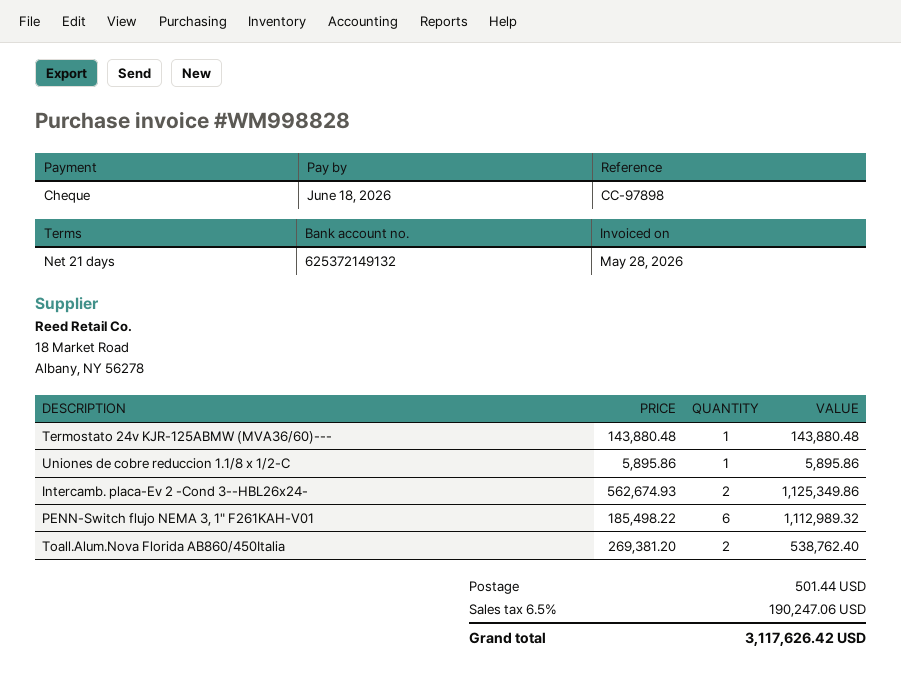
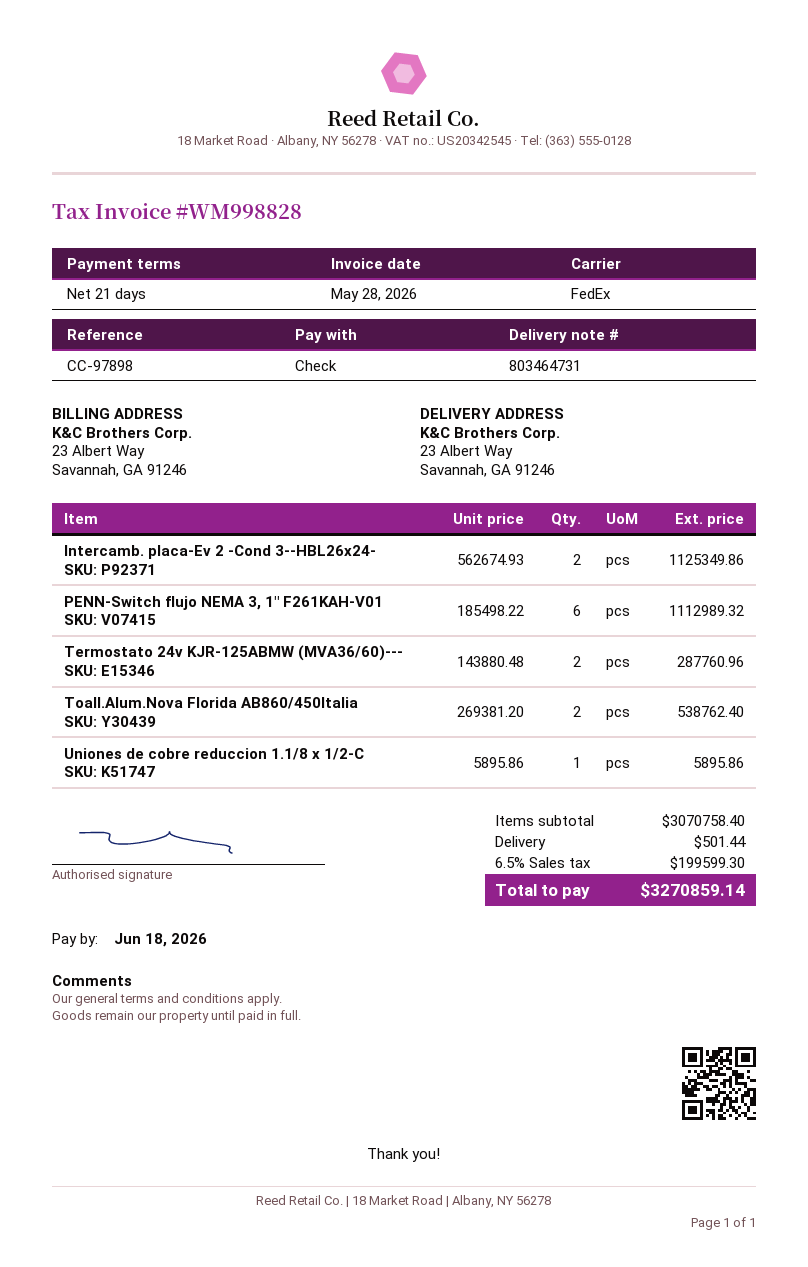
Termostato 24v KJR-125ABMW (MVA36/60)---: 1 x 143880.48 = 143880.48 -> 2 x 143880.48 = 287760.96
tax: 6.5% = 190247.06 -> 6.5% = 199599.30
total: 3117626.42 -> 3270859.14

